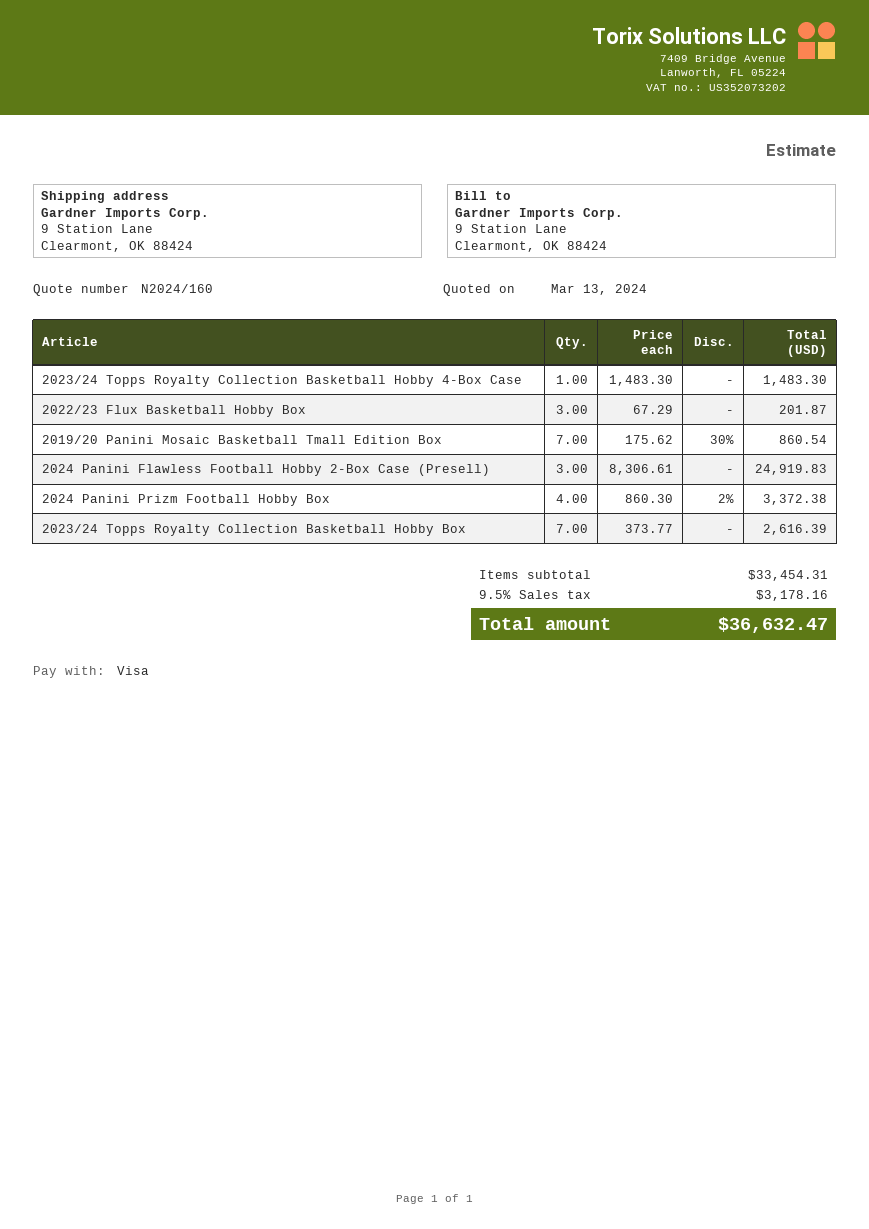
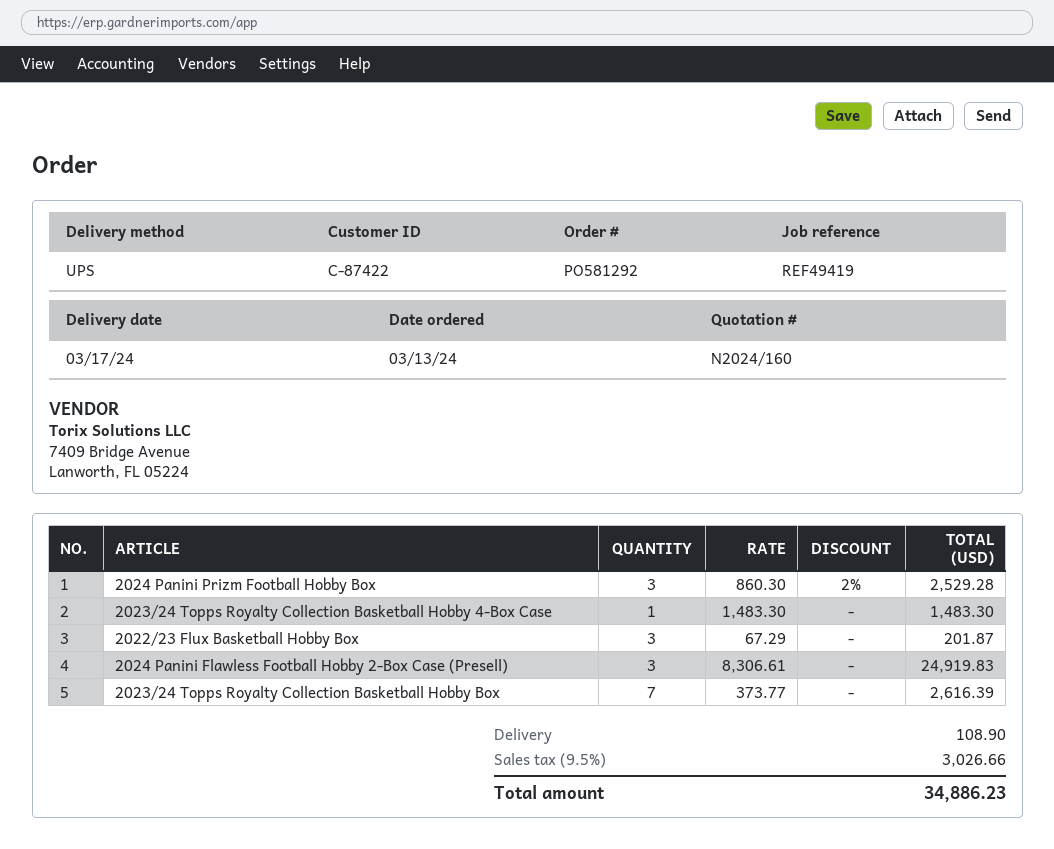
2019/20 Panini Mosaic Basketball Tmall Edition Box: 7 x 175.62 - 30% = 860.54 -> none
2024 Panini Prizm Football Hobby Box: 4 x 860.30 - 2% = 3372.38 -> 3 x 860.30 - 2% = 2529.28
shipping: none -> 108.90
tax: 9.5% = 3178.16 -> 9.5% = 3026.66
total: 36632.47 -> 34886.23

